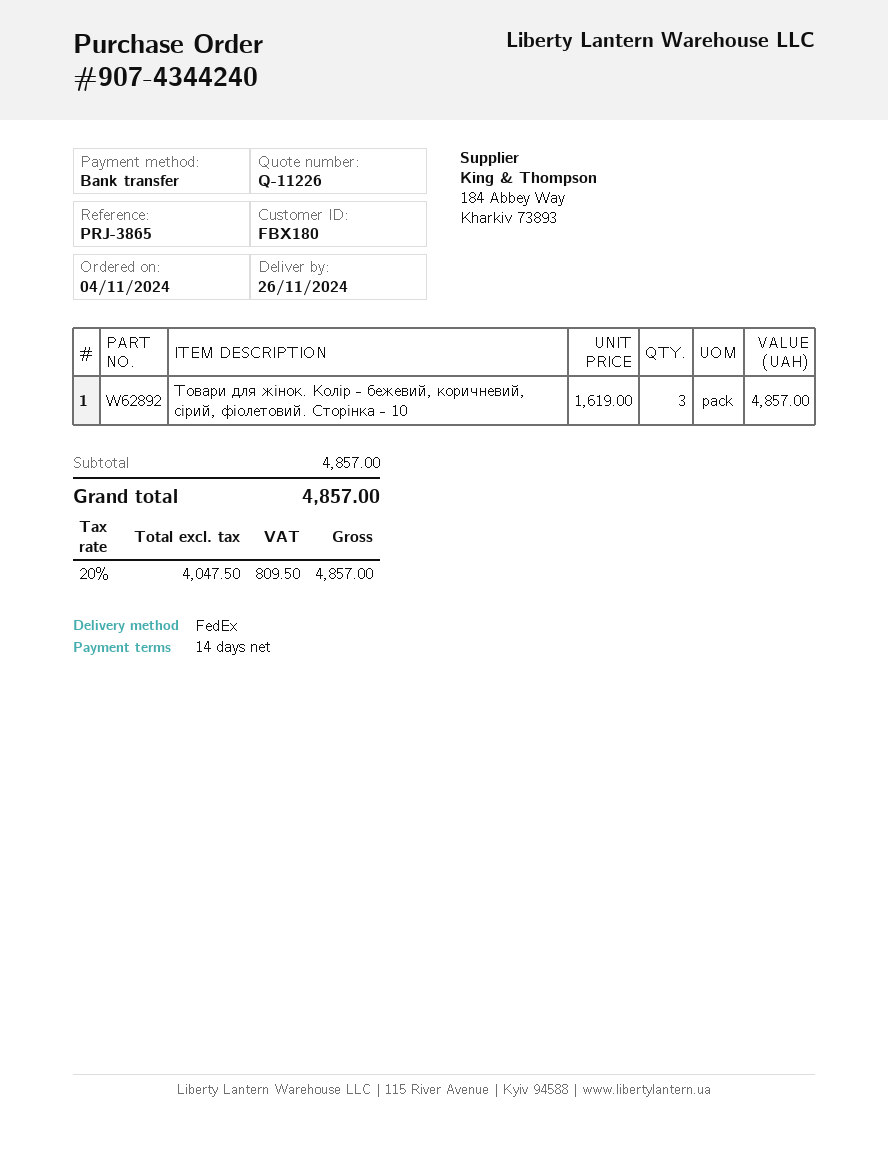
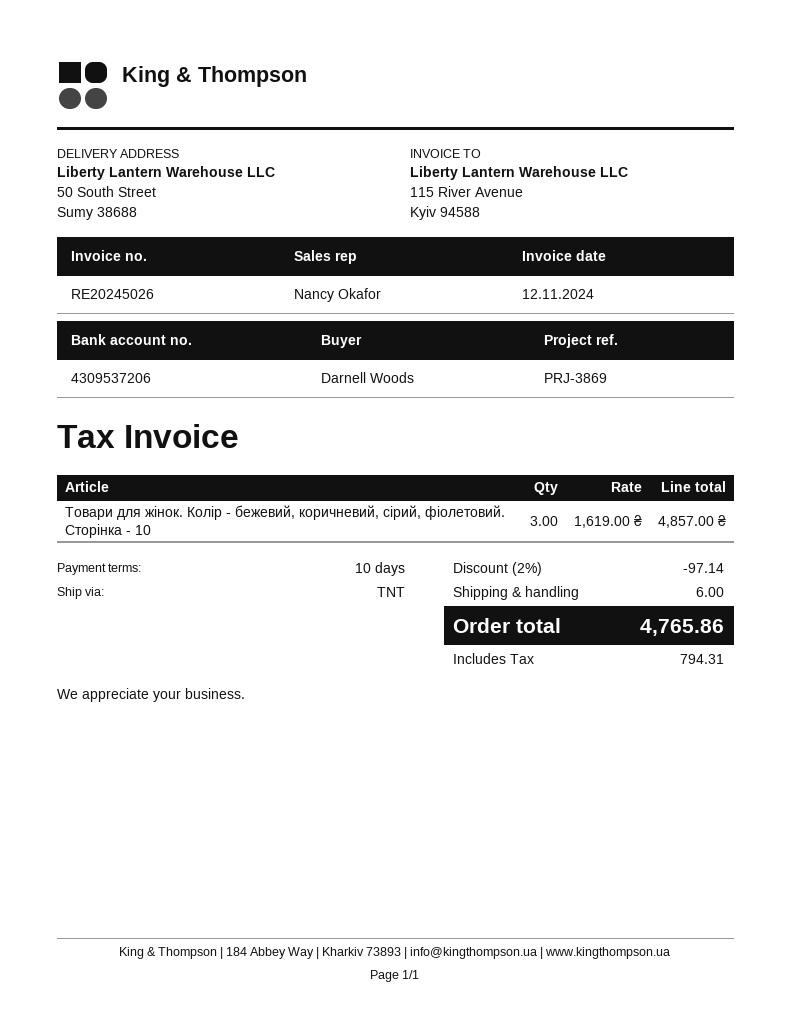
payment terms: 14 days -> 10 days
reference: PRJ-3865 -> PRJ-3869
shipping method: FedEx -> TNT
discount: none -> 2% = 97.14
shipping: none -> 6.00
tax: 809.50 -> 794.31
total: 4857.00 -> 4765.86

